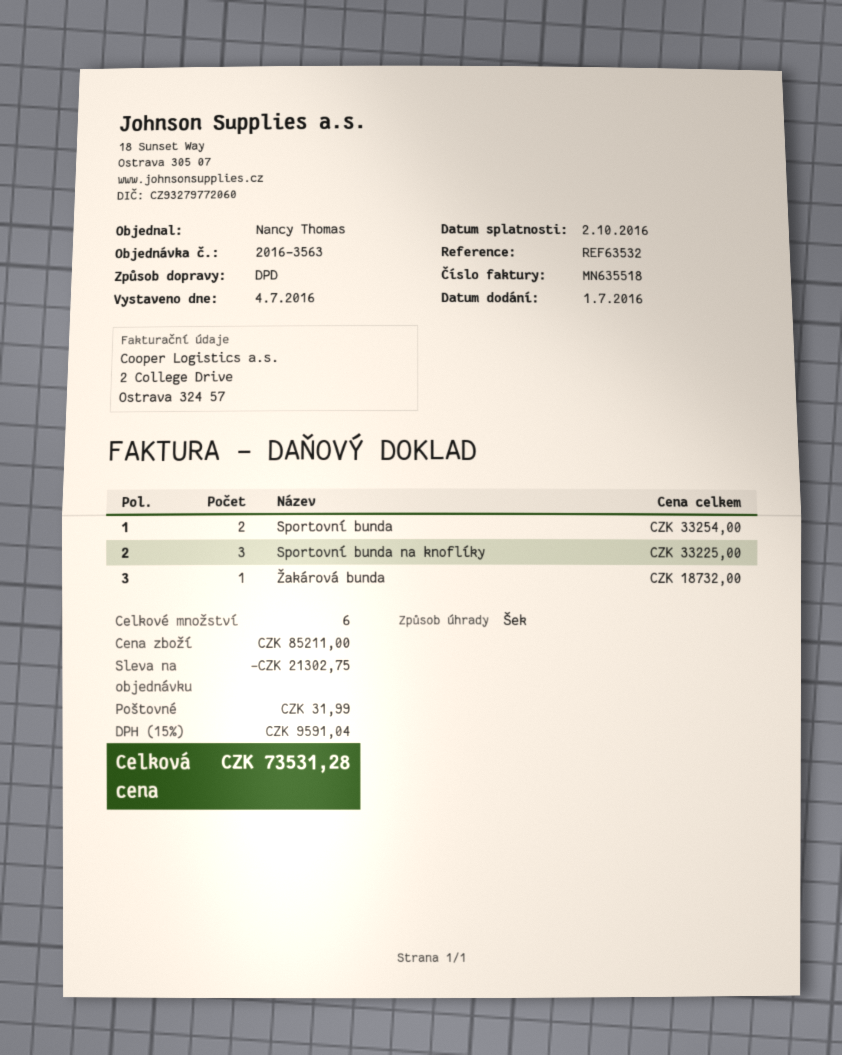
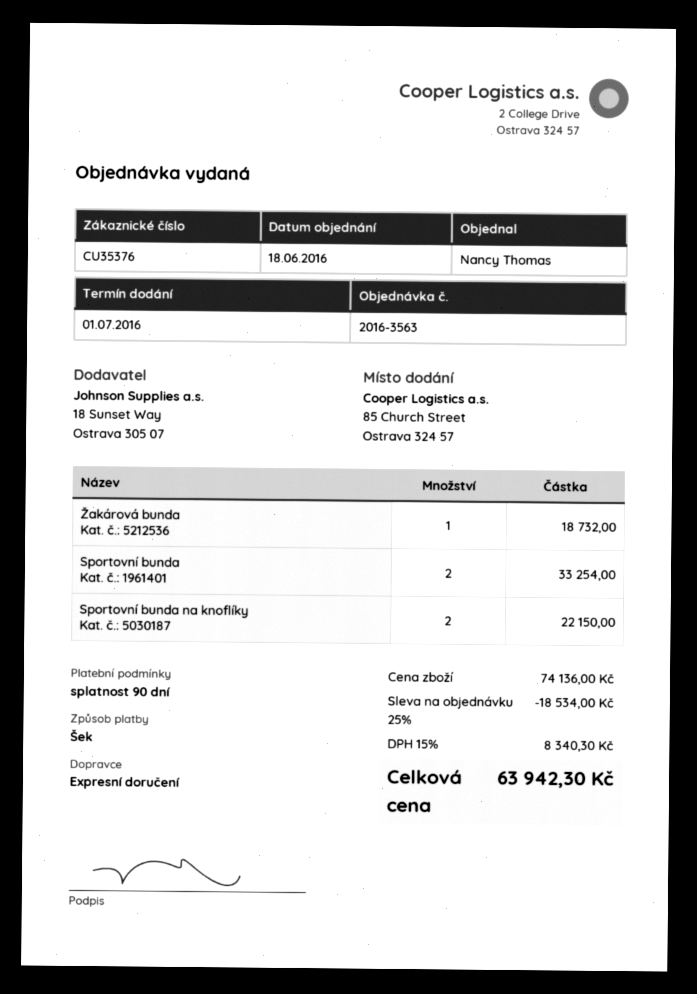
shipping method: DPD -> express
Sportovní bunda na knoflíky: 3 for 33225.00 -> 2 for 22150.00
subtotal: 85211.00 -> 74136.00
discount: 21302.75 -> 18534.00
shipping: 31.99 -> none
tax: 15% = 9591.04 -> 15% = 8340.30
total: 73531.28 -> 63942.30

